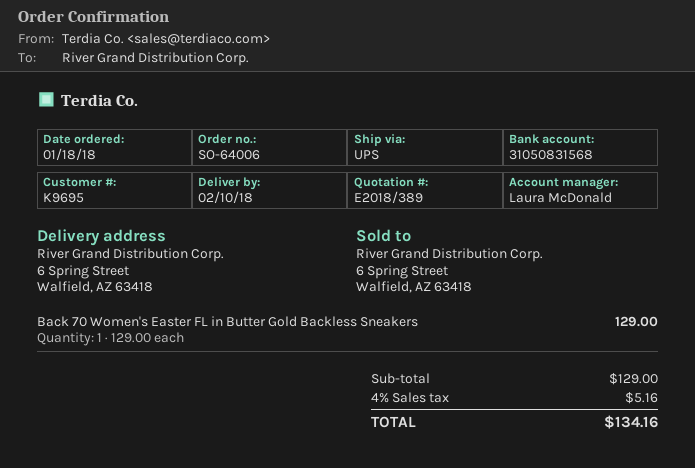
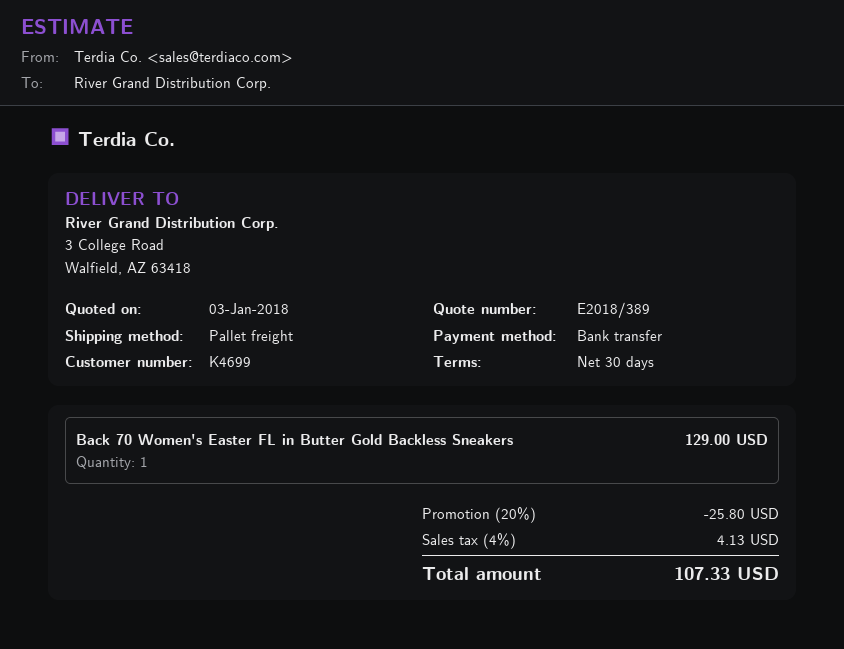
customer number: K9695 -> K4699
shipping method: UPS -> pallet freight
ship to: 6 Spring Street, Walfield, AZ 63418 -> 3 College Road, Walfield, AZ 63418
discount: none -> 20% = 25.80
tax: 4% = 5.16 -> 4% = 4.13
total: 134.16 -> 107.33

